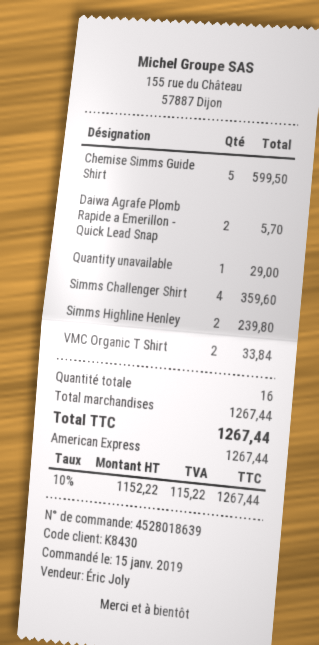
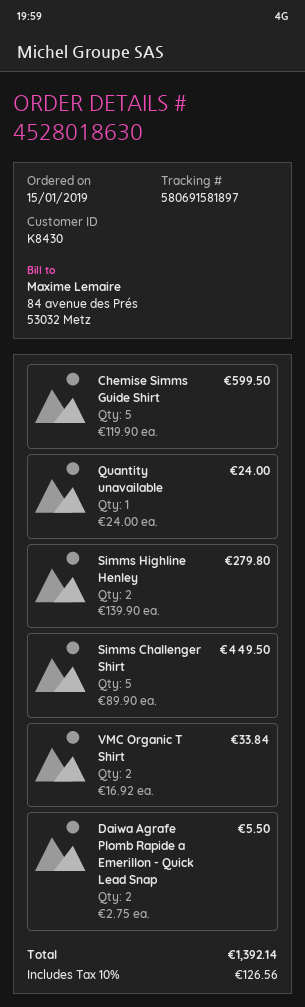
order number: 4528018639 -> 4528018630
Daiwa Agrafe Plomb Rapide a Emerillon - Quick Lead Snap: 2 for 5.70 -> 2 for 5.50
Quantity unavailable: 1 for 29.00 -> 1 for 24.00
Simms Challenger Shirt: 4 for 359.60 -> 5 for 449.50
Simms Highline Henley: 2 for 239.80 -> 2 for 279.80
tax: 10% = 115.22 -> 10% = 126.56
total: 1267.44 -> 1392.14

